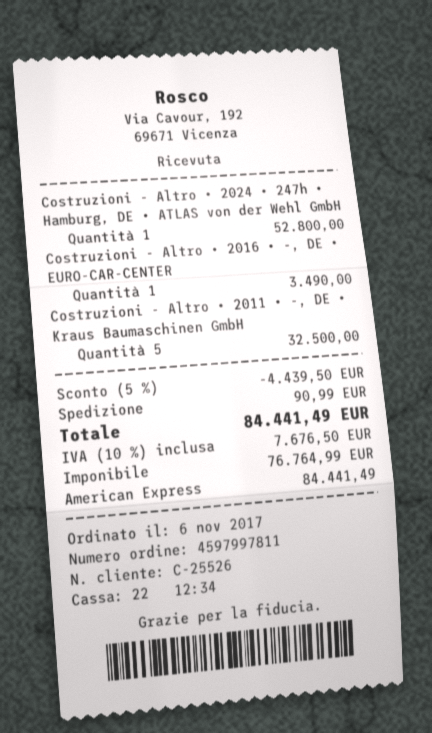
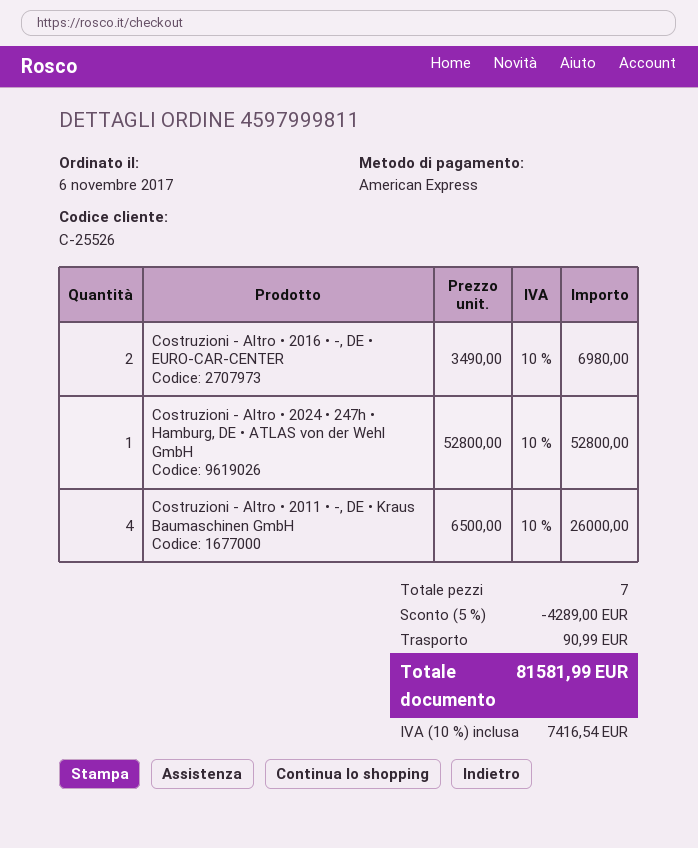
order number: 4597997811 -> 4597999811
Costruzioni - Altro • 2016 • -, DE • EURO-CAR-CENTER: 1 for 3490.00 -> 2 for 6980.00
Costruzioni - Altro • 2011 • -, DE • Kraus Baumaschinen GmbH: 5 for 32500.00 -> 4 for 26000.00
discount: 5% = 4439.50 -> 5% = 4289.00
tax: 10% = 7676.50 -> 10% = 7416.54
total: 84441.49 -> 81581.99

